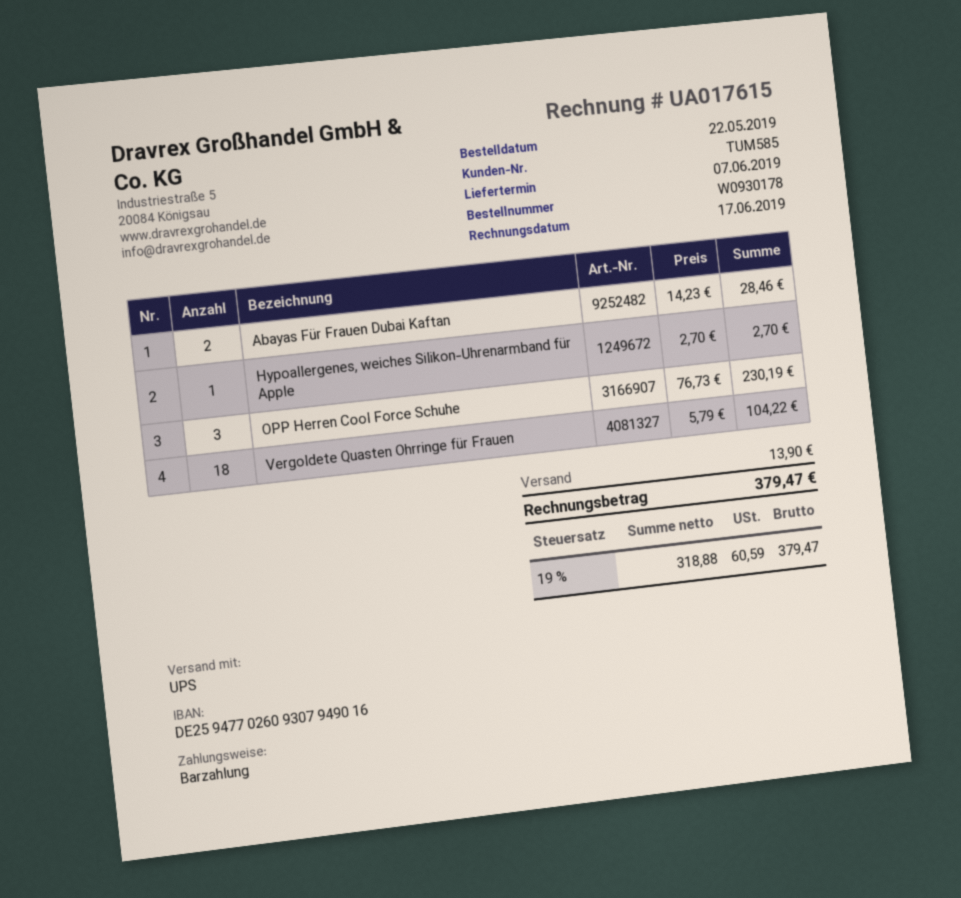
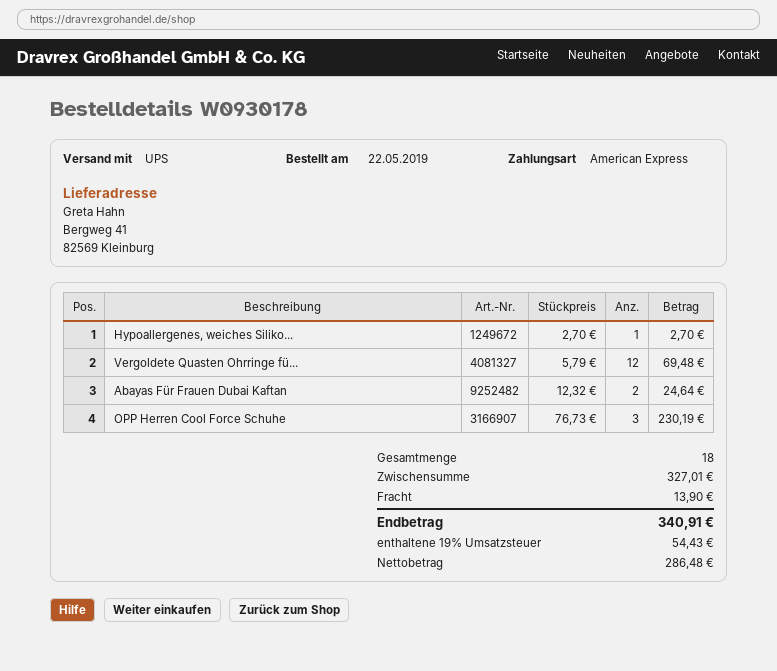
payment method: cash -> American Express
Abayas Für Frauen Dubai Kaftan: 2 x 14.23 = 28.46 -> 2 x 12.32 = 24.64
Vergoldete Quasten Ohrringe für Frauen: 18 x 5.79 = 104.22 -> 12 x 5.79 = 69.48
net: 318.88 -> 286.48
tax: 19% = 60.59 -> 19% = 54.43
total: 379.47 -> 340.91

